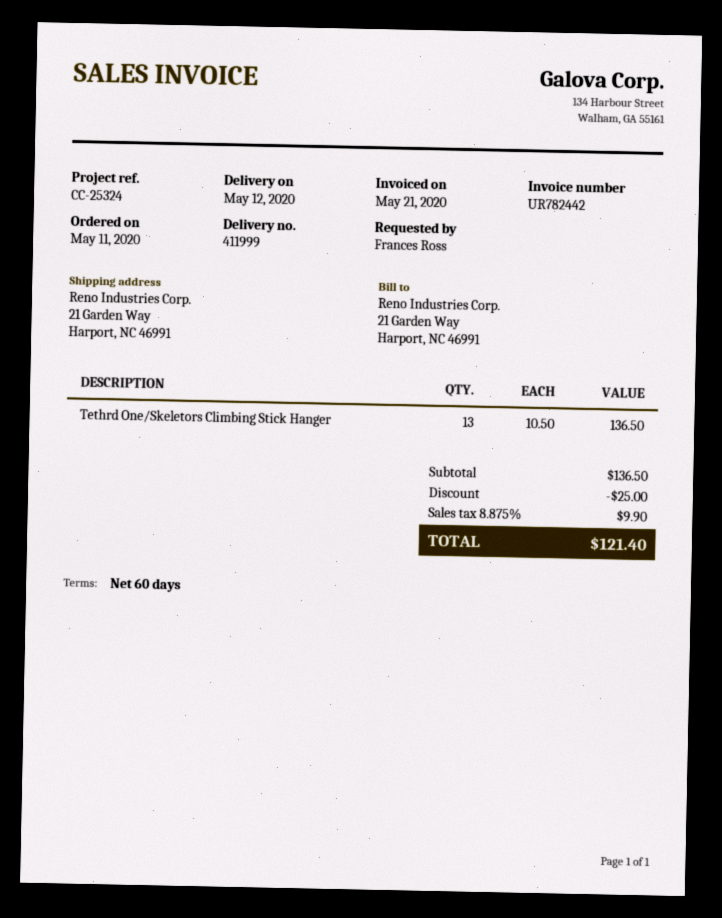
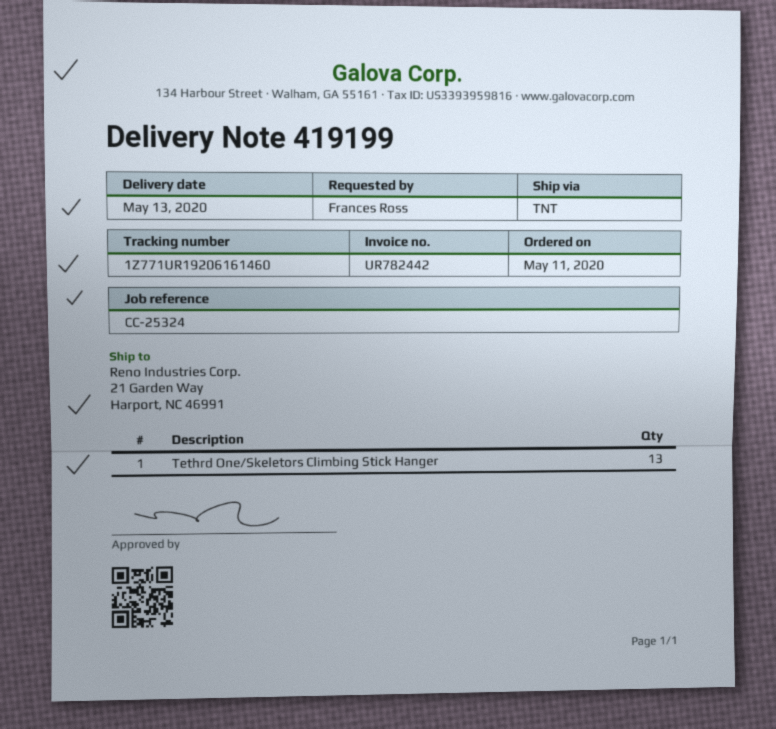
delivery note number: 411999 -> 419199
delivery date: 2020-05-12 -> 2020-05-13

